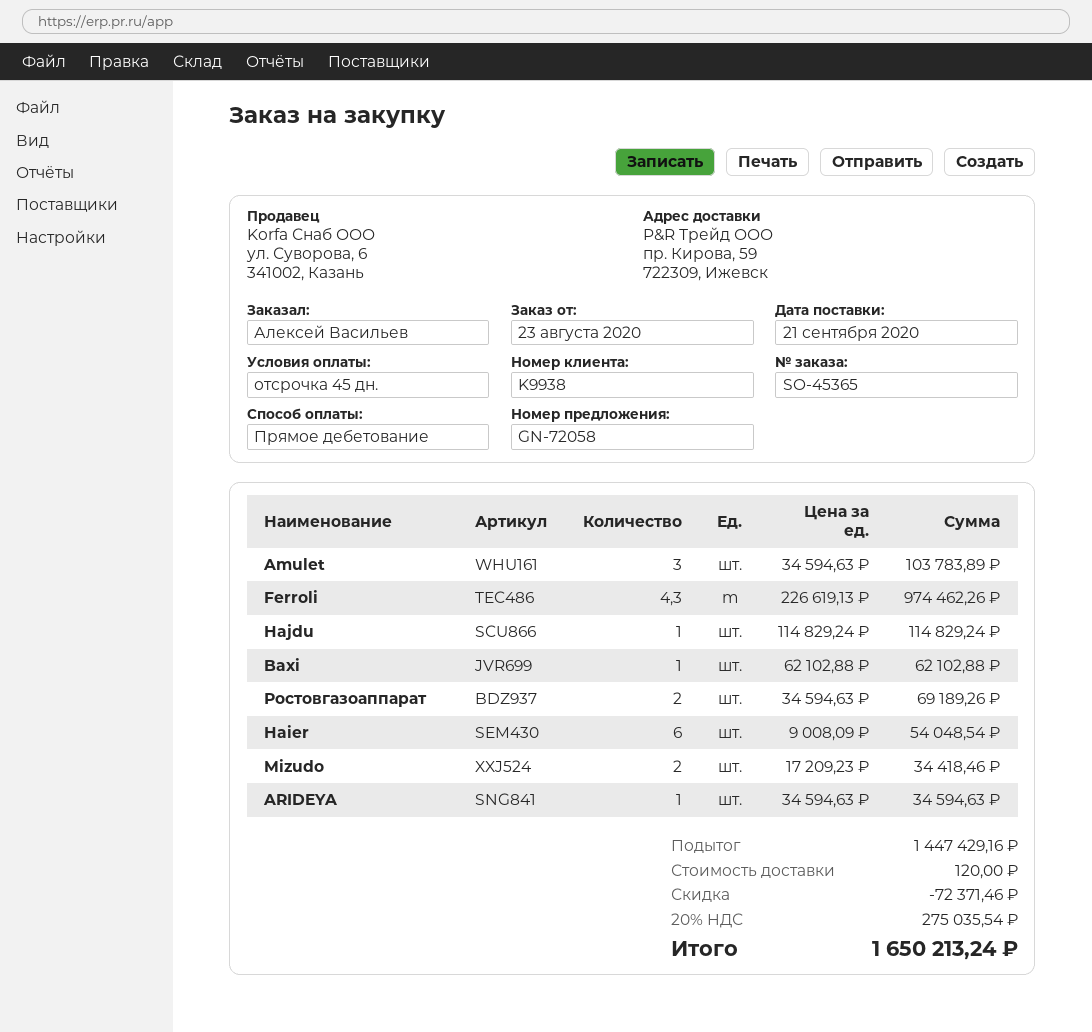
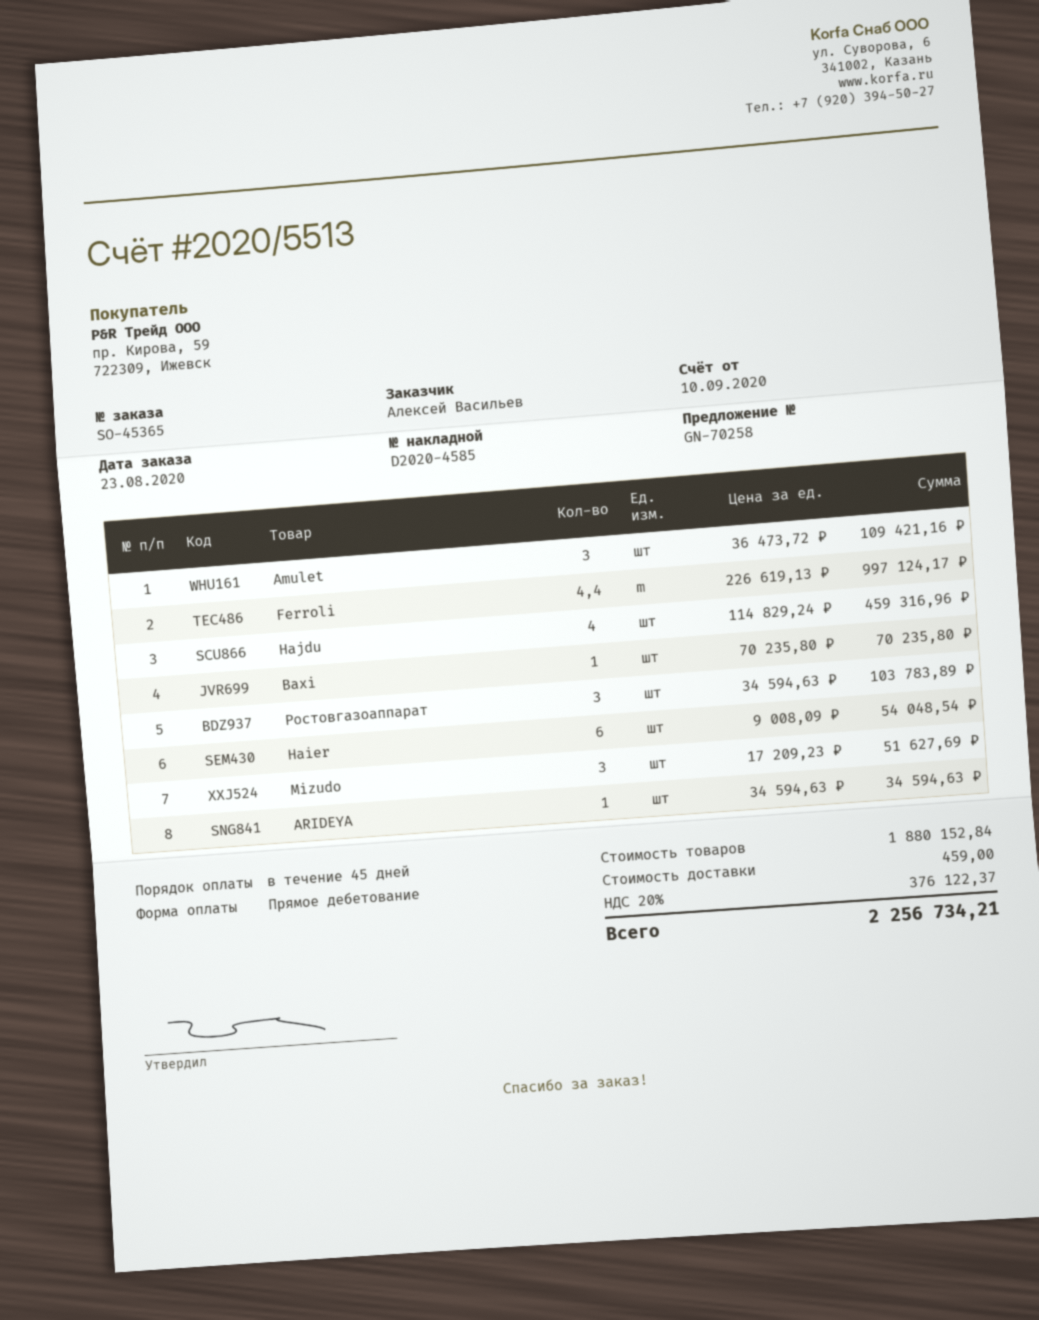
quote number: GN-72058 -> GN-70258
Amulet: 3 x 34594.63 = 103783.89 -> 3 x 36473.72 = 109421.16
Ferroli: 4.3 x 226619.13 = 974462.26 -> 4.4 x 226619.13 = 997124.17
Hajdu: 1 x 114829.24 = 114829.24 -> 4 x 114829.24 = 459316.96
Baxi: 1 x 62102.88 = 62102.88 -> 1 x 70235.80 = 70235.80
Ростовгазоаппарат: 2 x 34594.63 = 69189.26 -> 3 x 34594.63 = 103783.89
Mizudo: 2 x 17209.23 = 34418.46 -> 3 x 17209.23 = 51627.69
subtotal: 1447429.16 -> 1880152.84
discount: 72371.46 -> none
shipping: 120.00 -> 459.00
tax: 20% = 275035.54 -> 20% = 376122.37
total: 1650213.24 -> 2256734.21

